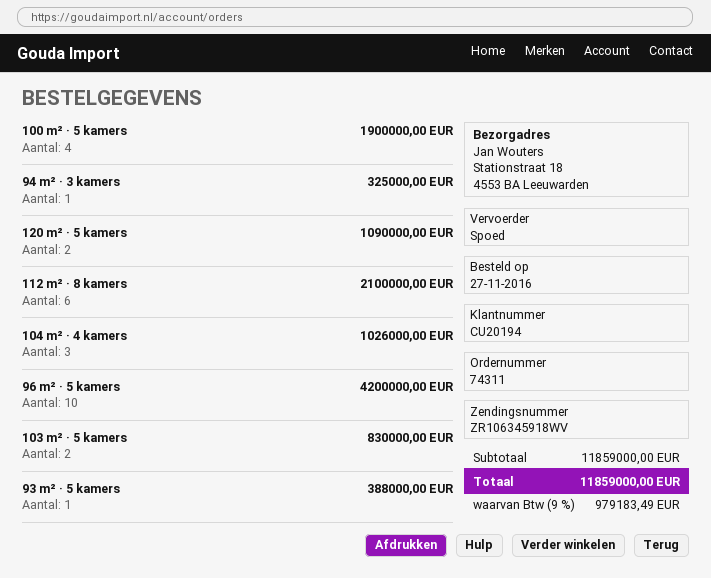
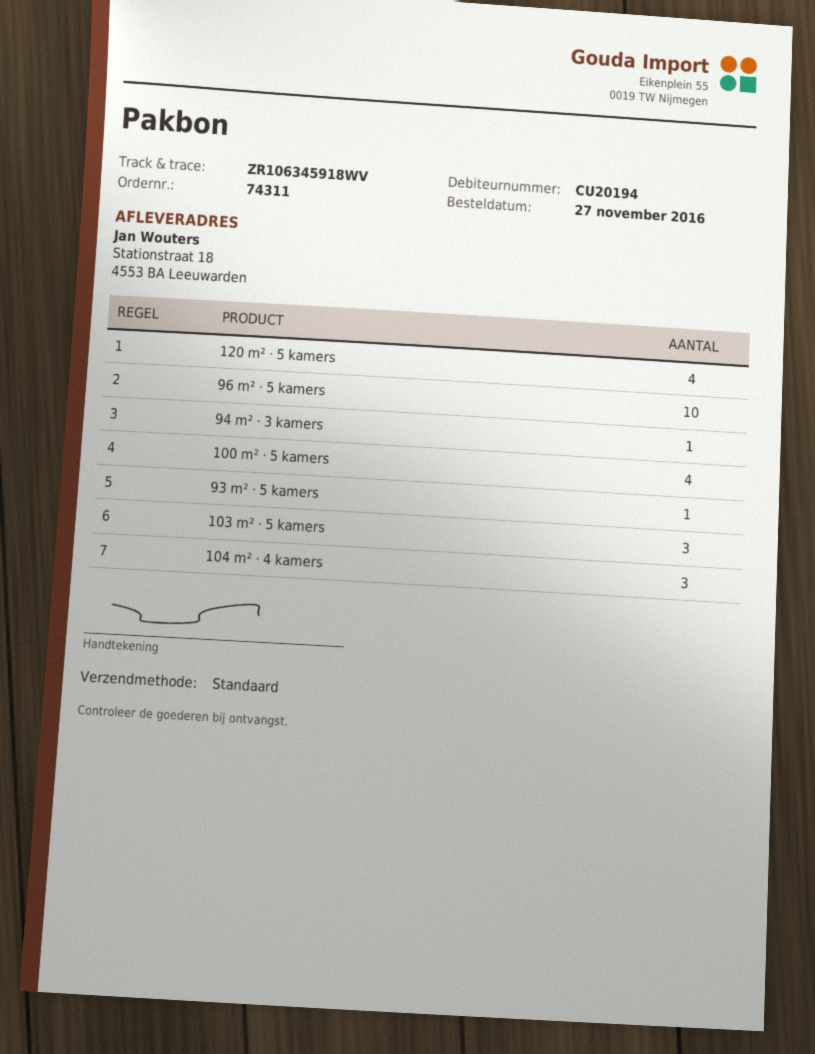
shipping method: express -> standard
120 m² · 5 kamers: 2 -> 4
112 m² · 8 kamers: 6 -> none
103 m² · 5 kamers: 2 -> 3

